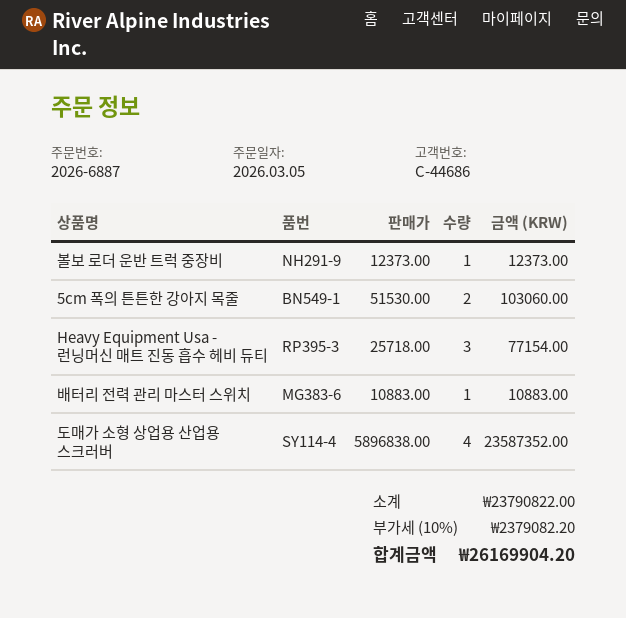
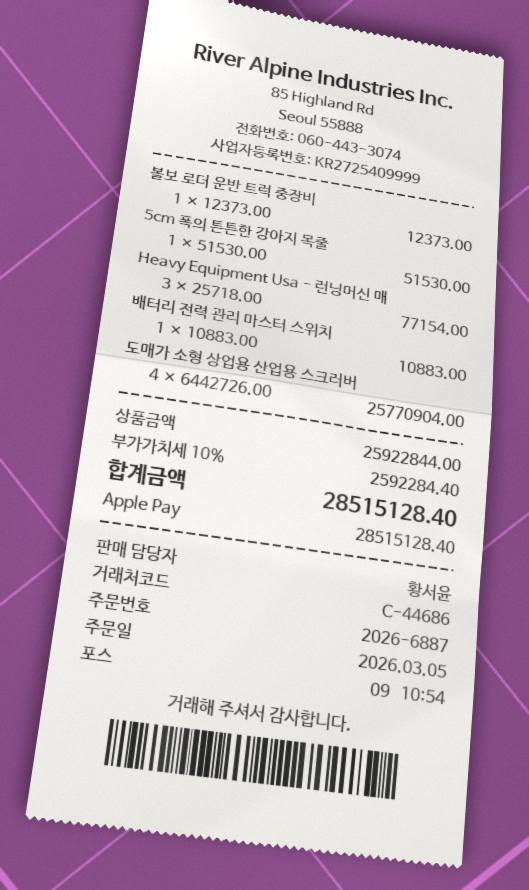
5cm 폭의 튼튼한 강아지 목줄: 2 x 51530.00 = 103060.00 -> 1 x 51530.00 = 51530.00
도매가 소형 상업용 산업용 스크러버: 4 x 5896838.00 = 23587352.00 -> 4 x 6442726.00 = 25770904.00
subtotal: 23790822.00 -> 25922844.00
tax: 10% = 2379082.20 -> 10% = 2592284.40
total: 26169904.20 -> 28515128.40

